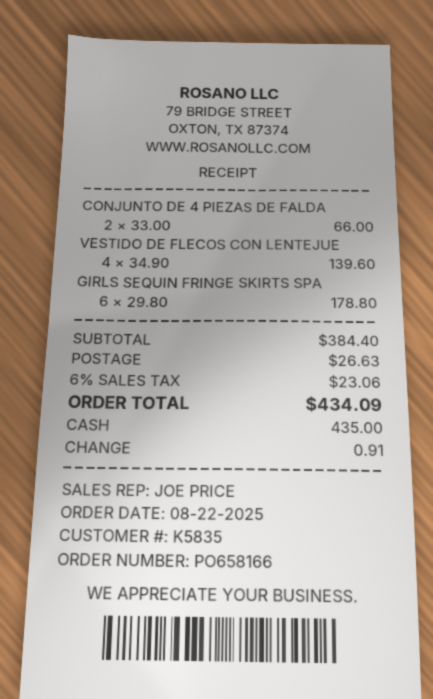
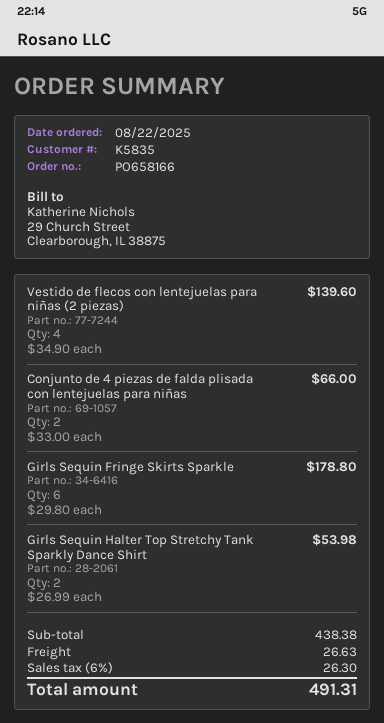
Girls Sequin Halter Top Stretchy Tank Sparkly Dance Shirt: none -> 2 x 26.99 = 53.98
subtotal: 384.40 -> 438.38
tax: 6% = 23.06 -> 6% = 26.30
total: 434.09 -> 491.31

